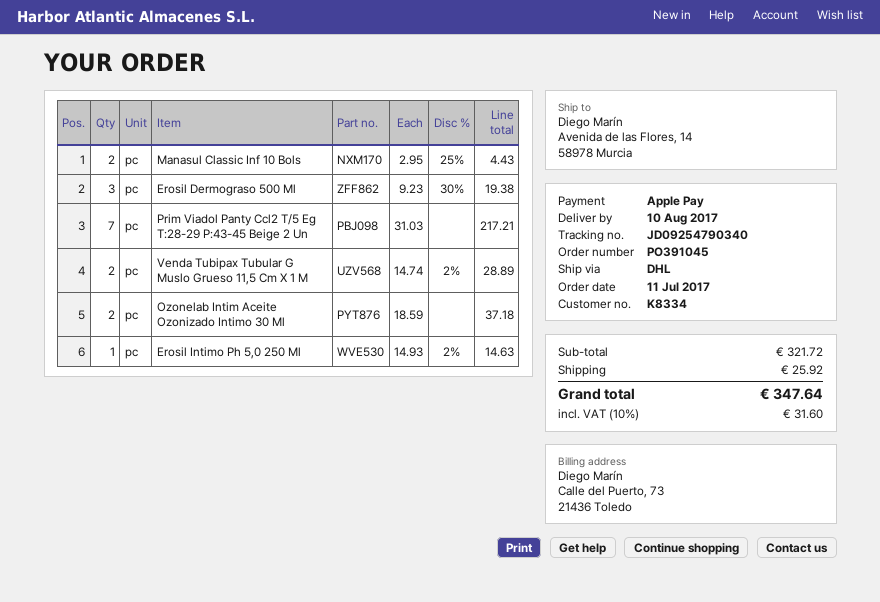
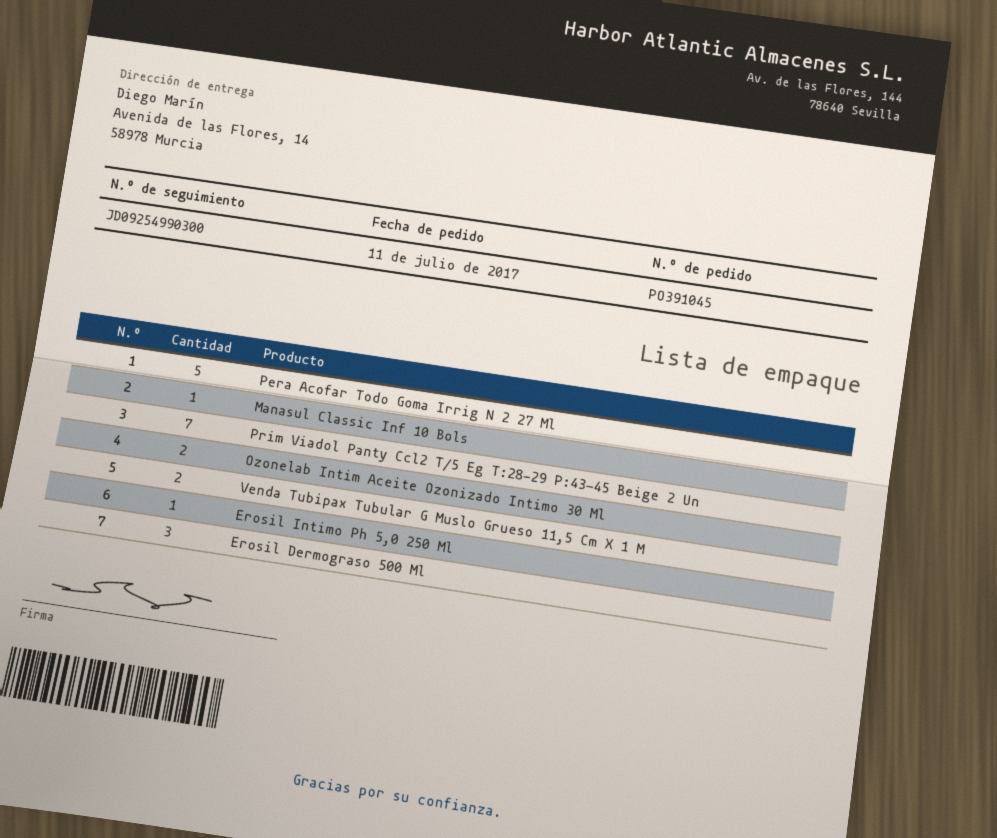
tracking number: JD09254790340 -> JD09254990300
Manasul Classic Inf 10 Bols: 2 -> 1
Pera Acofar Todo Goma Irrig N 2 27 Ml: none -> 5

